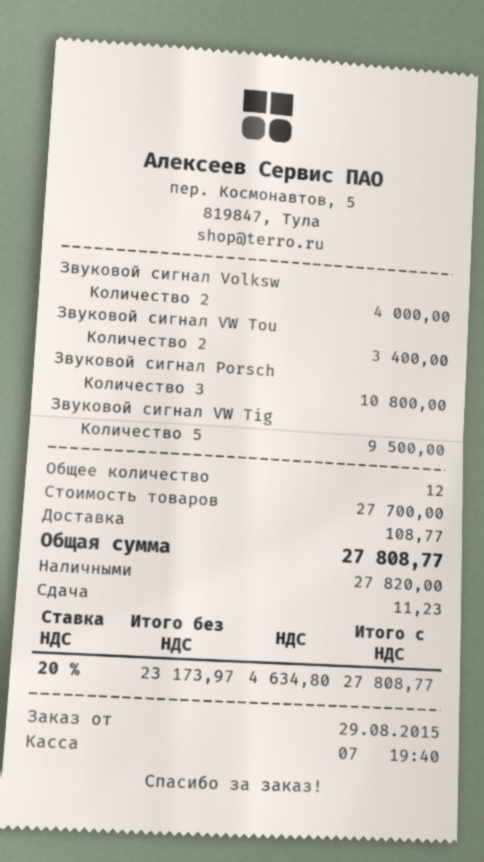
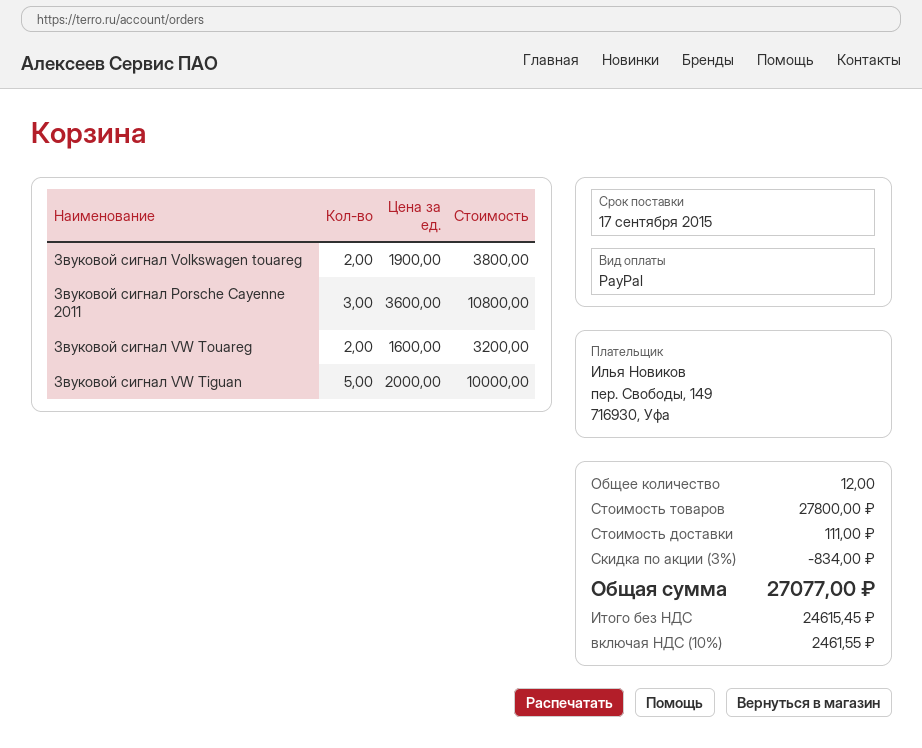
payment method: cash -> PayPal
Звуковой сигнал Volksw: 2 for 4000.00 -> 2 for 3800.00
Звуковой сигнал VW Tou: 2 for 3400.00 -> 2 for 3200.00
Звуковой сигнал VW Tig: 5 for 9500.00 -> 5 for 10000.00
subtotal: 27700.00 -> 27800.00
discount: none -> 3% = 834.00
shipping: 108.77 -> 111.00
net: 23173.97 -> 24615.45
tax: 20% = 4634.80 -> 10% = 2461.55
total: 27808.77 -> 27077.00

